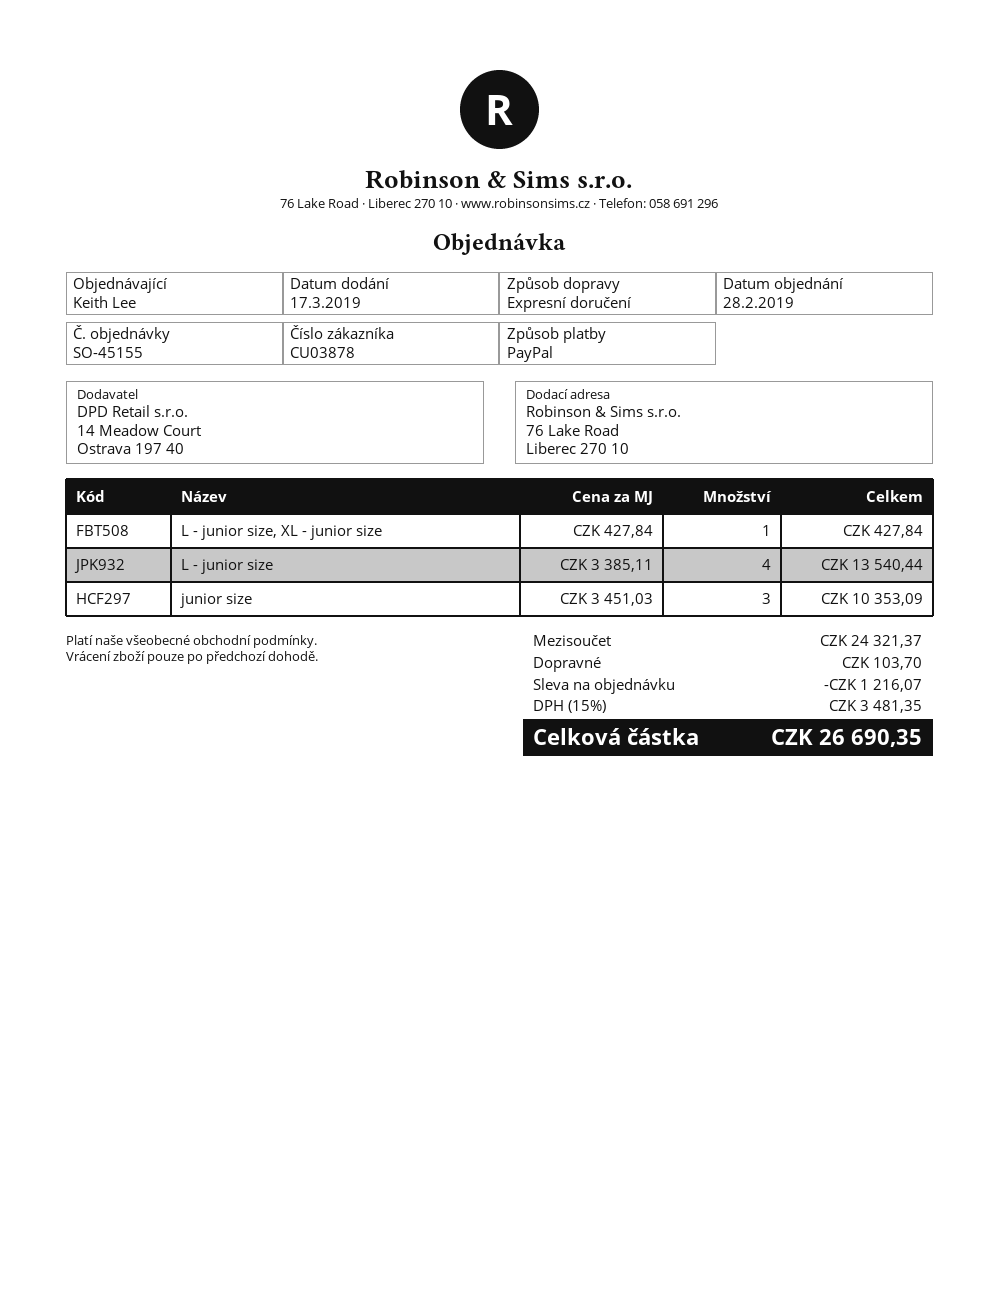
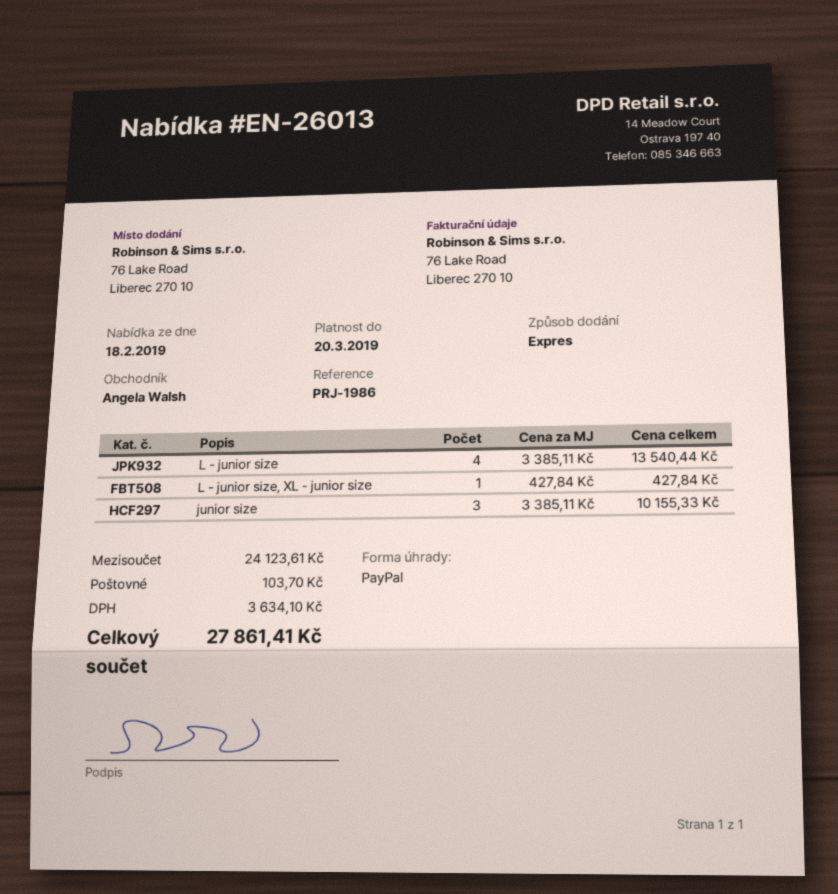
junior size: 3 x 3451.03 = 10353.09 -> 3 x 3385.11 = 10155.33
subtotal: 24321.37 -> 24123.61
discount: 1216.07 -> none
tax: 3481.35 -> 3634.10
total: 26690.35 -> 27861.41

